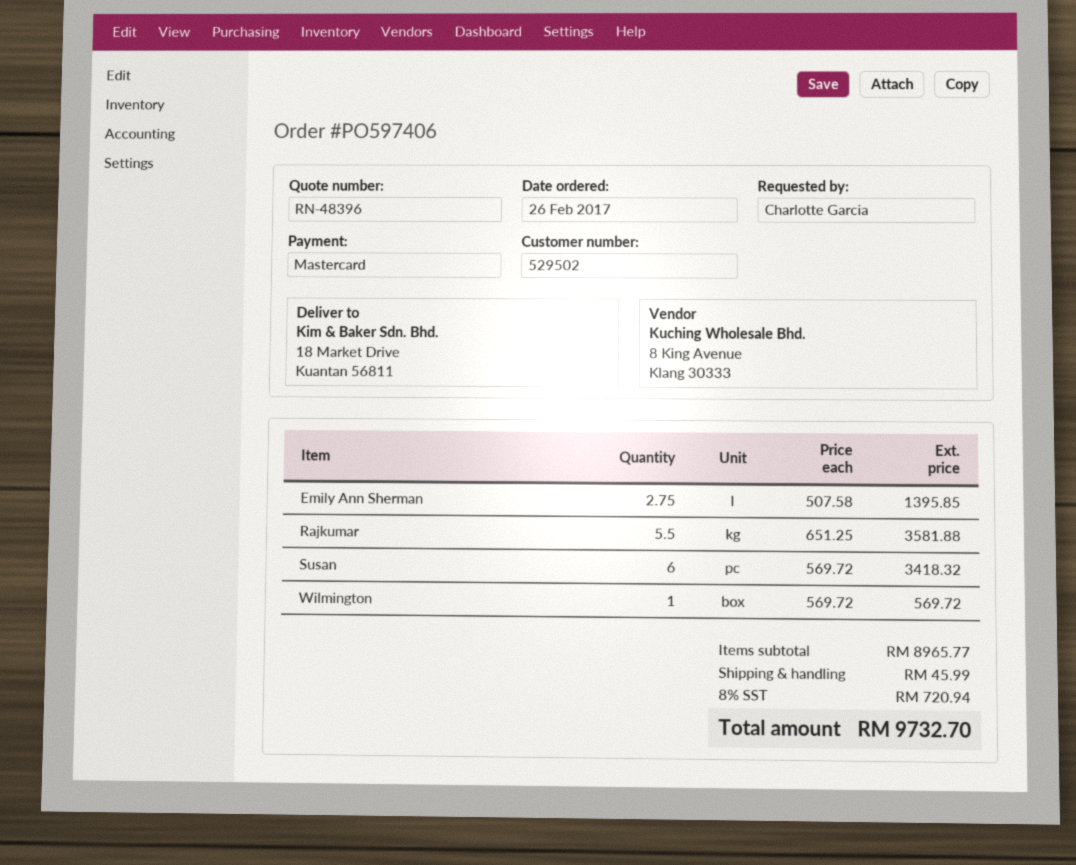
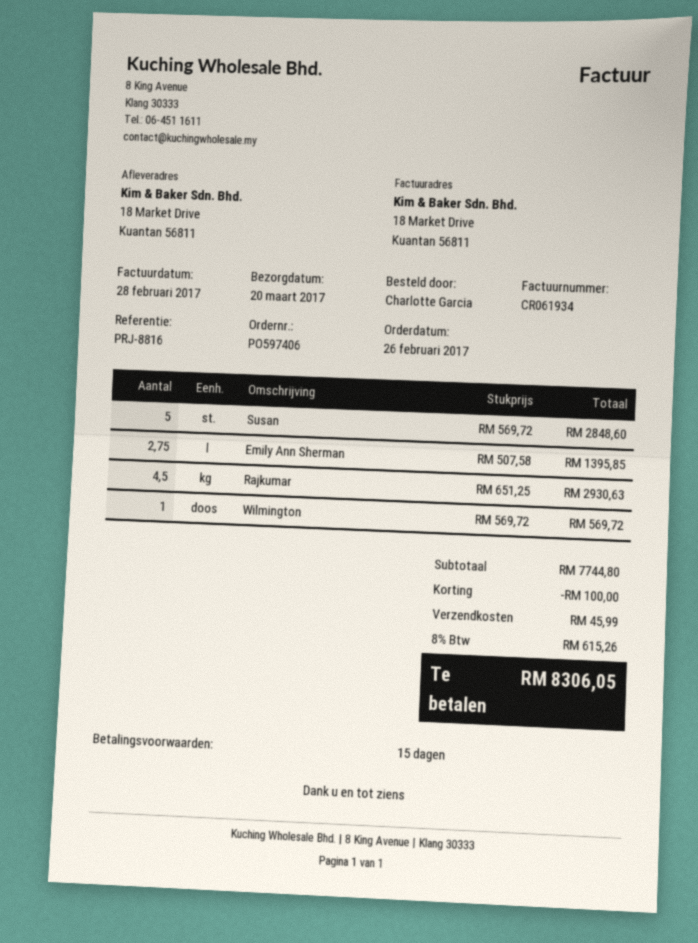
Rajkumar: 5.5 x 651.25 = 3581.88 -> 4.5 x 651.25 = 2930.63
Susan: 6 x 569.72 = 3418.32 -> 5 x 569.72 = 2848.60
subtotal: 8965.77 -> 7744.80
discount: none -> 100.00
tax: 8% = 720.94 -> 8% = 615.26
total: 9732.70 -> 8306.05

